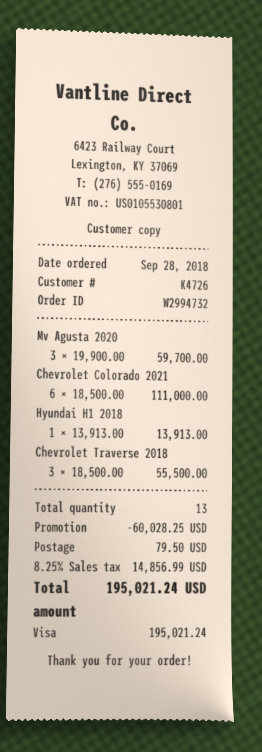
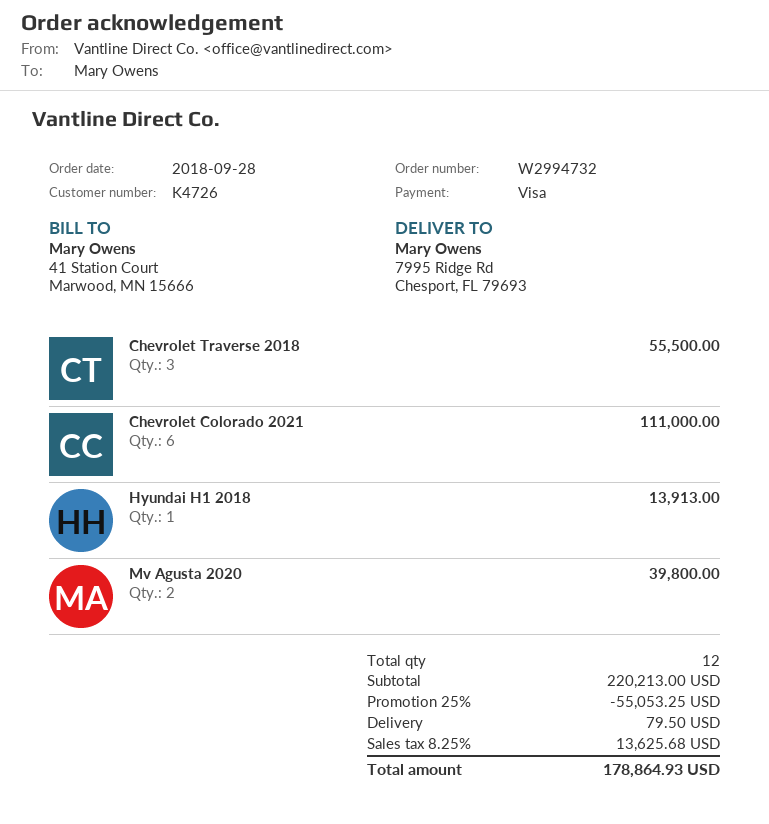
Mv Agusta 2020: 3 for 59700.00 -> 2 for 39800.00
total quantity: 13 -> 12
discount: 60028.25 -> 55053.25
tax: 8.25% = 14856.99 -> 8.25% = 13625.68
total: 195021.24 -> 178864.93

